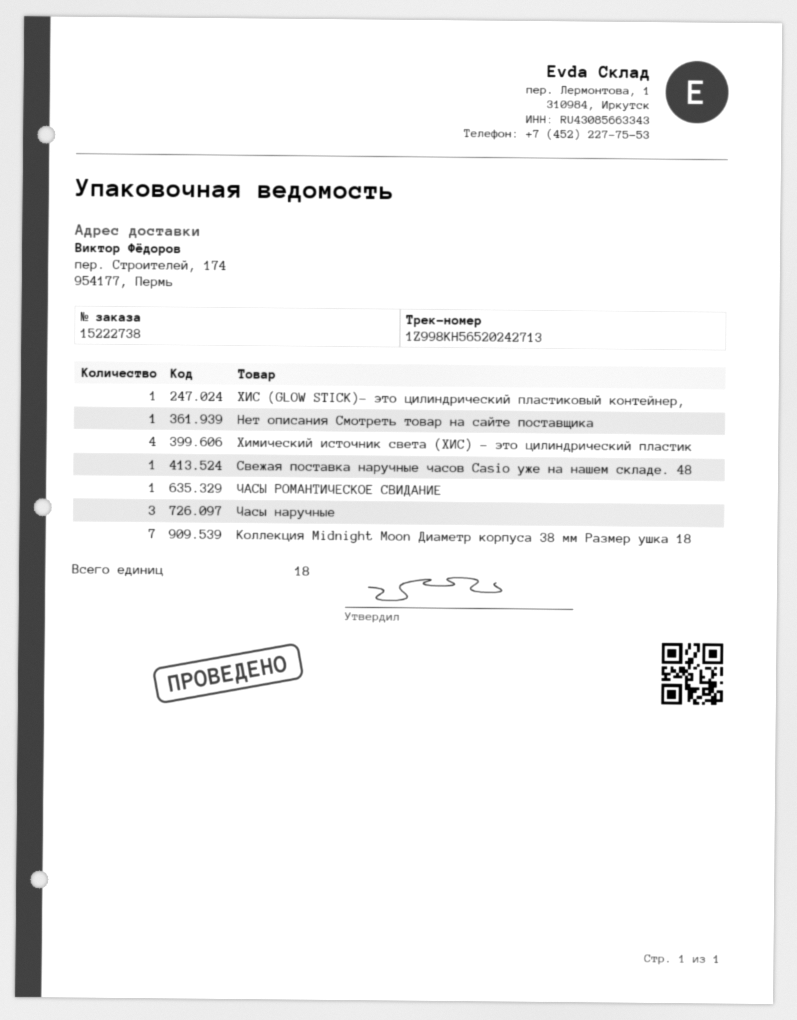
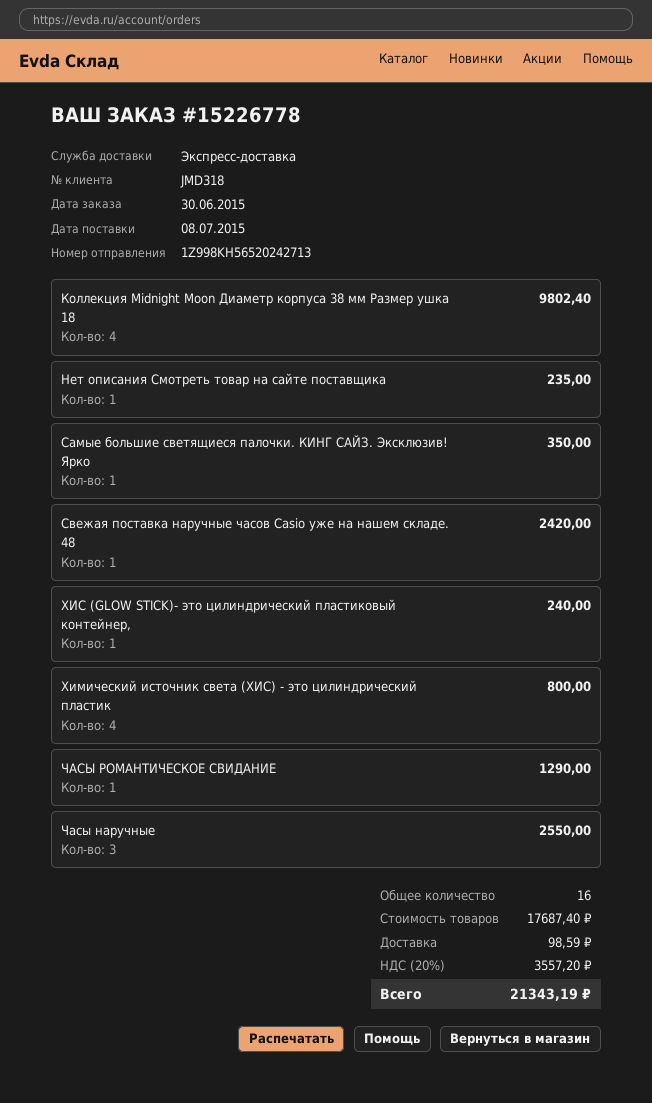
order number: 15222738 -> 15226778
Коллекция Midnight Moon Диаметр корпуса 38 мм Размер ушка 18: 7 -> 4
Самые большие светящиеся палочки. КИНГ САЙЗ. Эксклюзив! Ярко: none -> 1
total quantity: 18 -> 16

